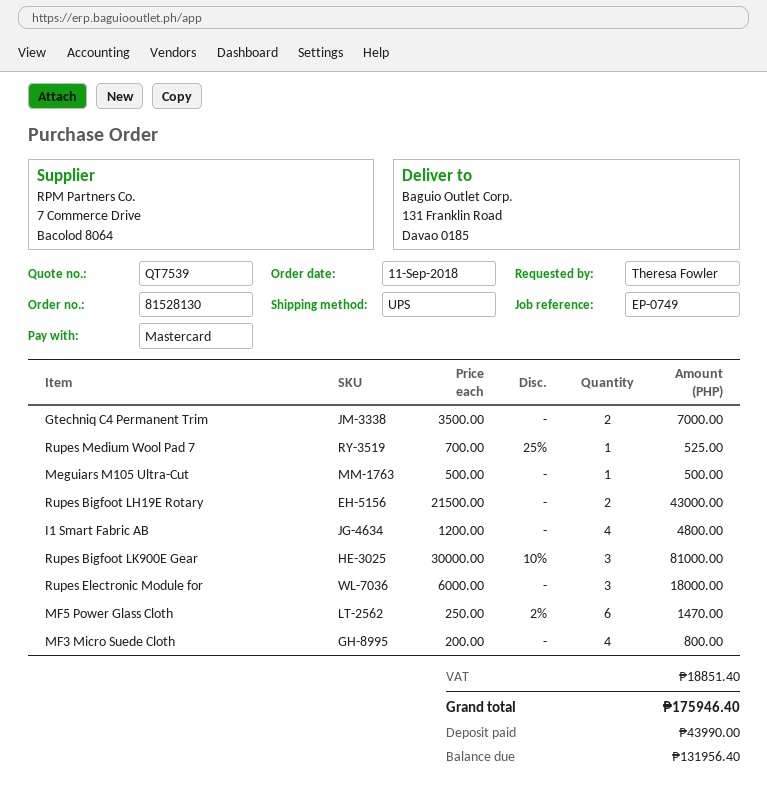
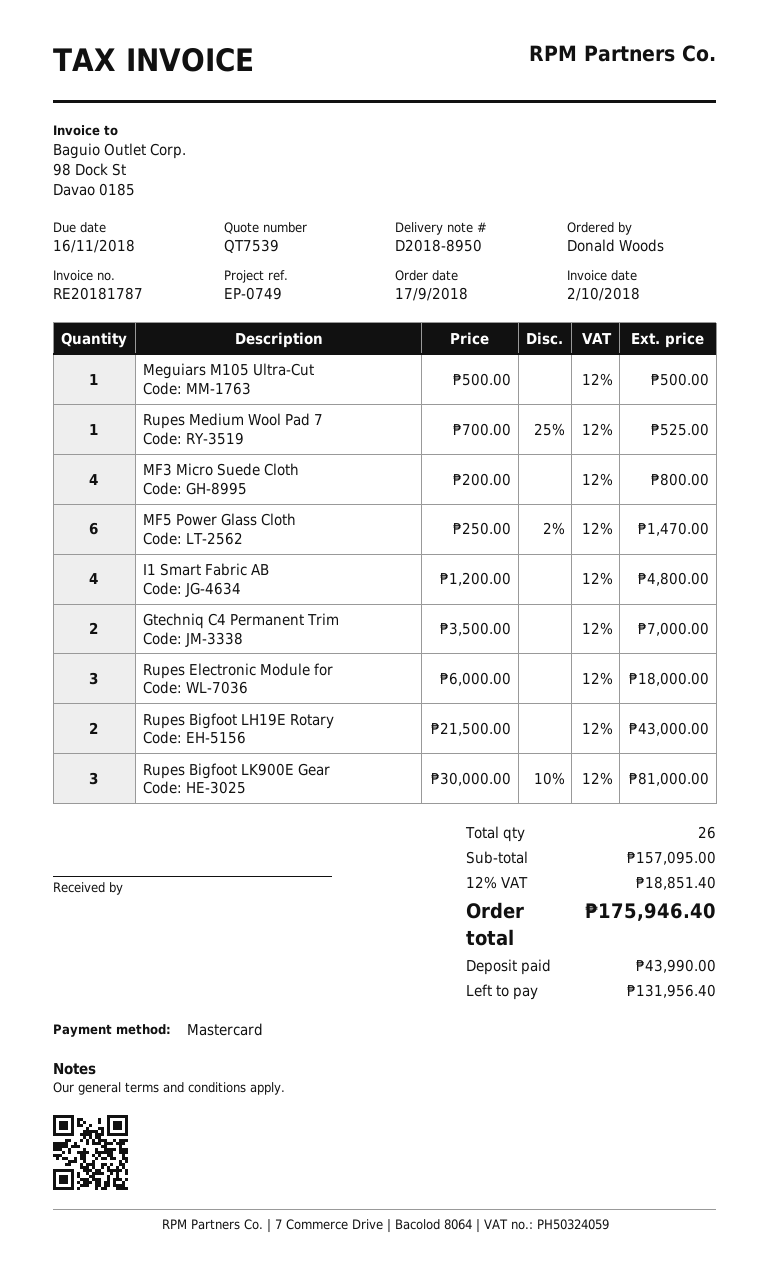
order date: 2018-09-11 -> 2018-09-17
ordered by: Theresa Fowler -> Donald Woods

